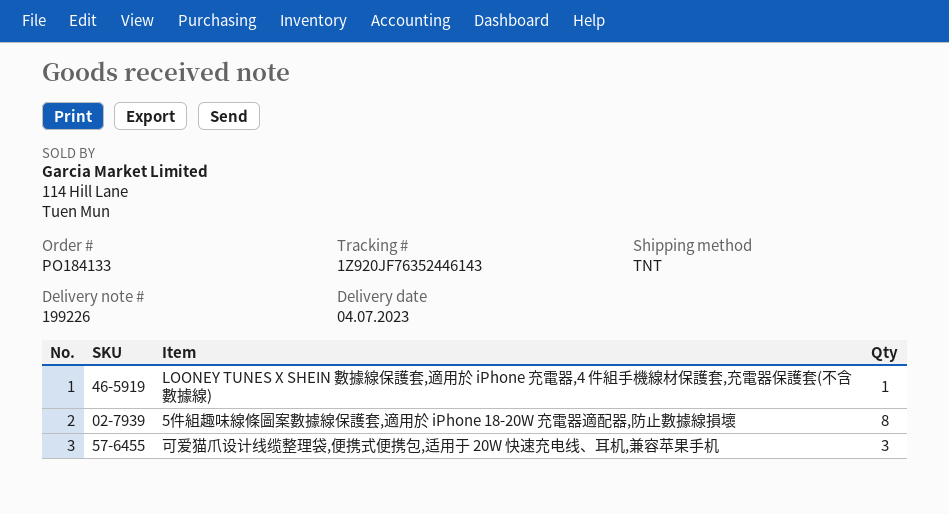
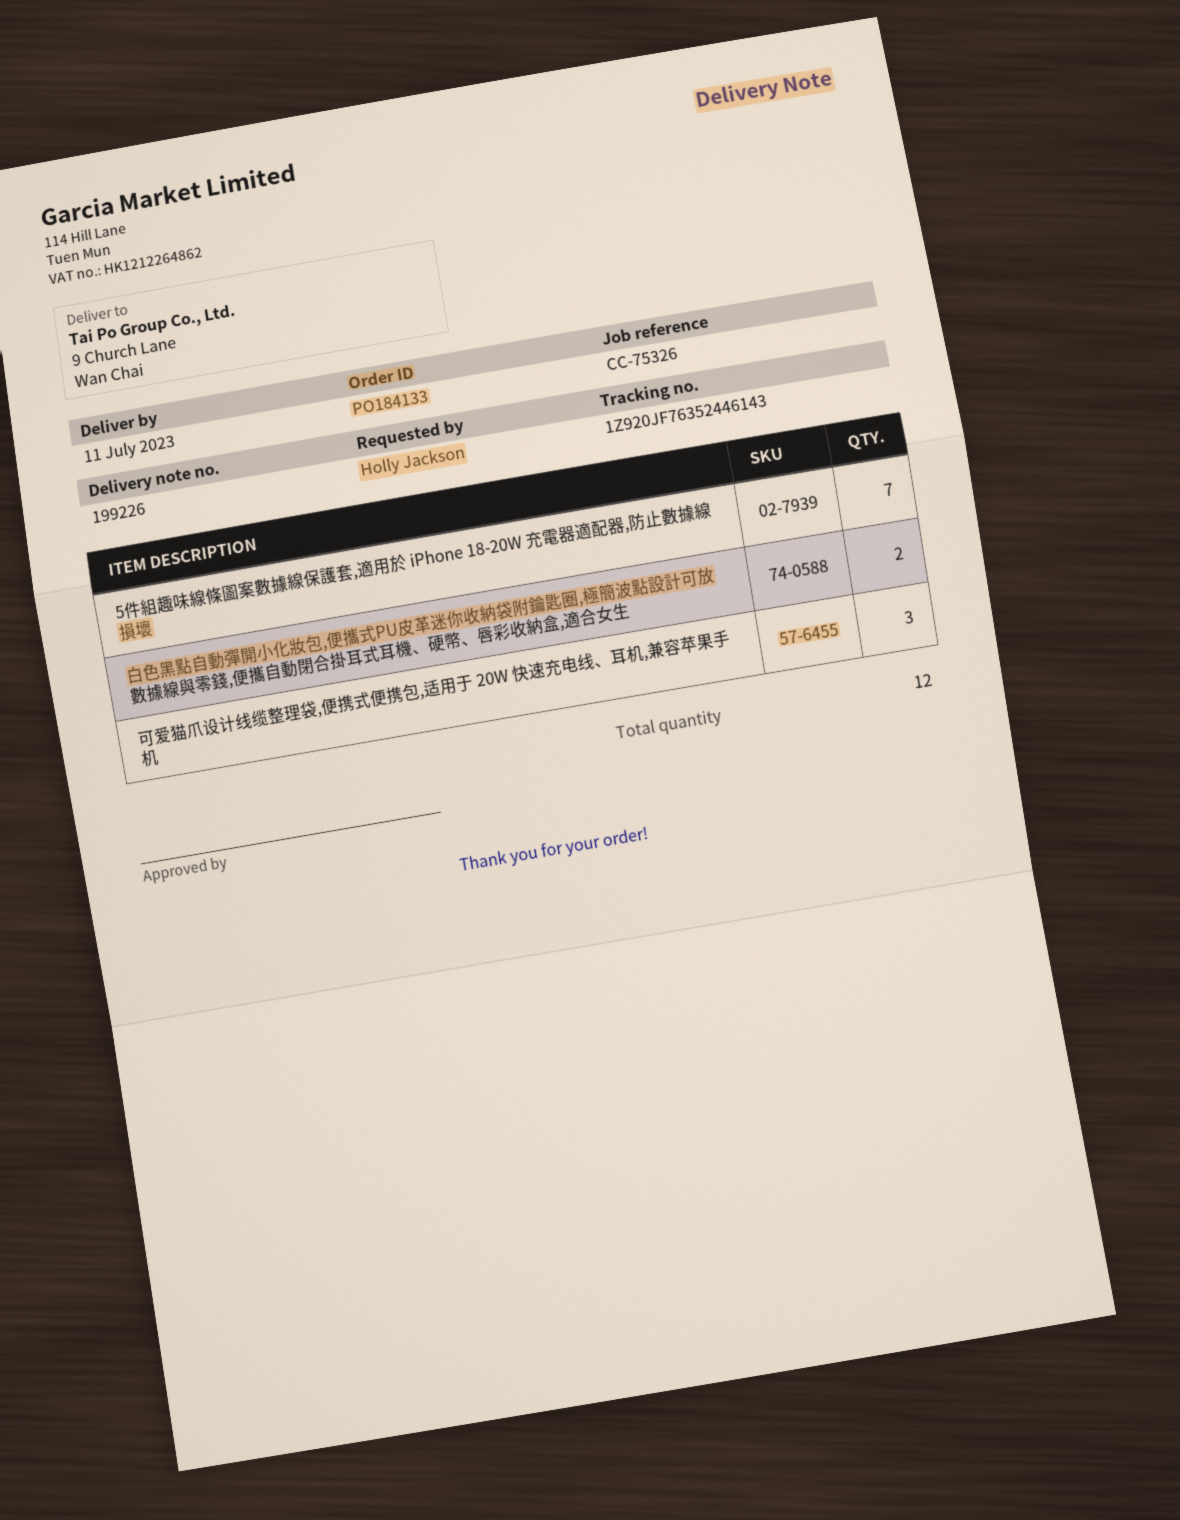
delivery date: 2023-07-04 -> 2023-07-11
LOONEY TUNES X SHEIN 數據線保護套,適用於 iPhone 充電器,4 件組手機線材保護套,充電器保護套(不含數據線): 1 -> none
5件組趣味線條圖案數據線保護套,適用於 iPhone 18-20W 充電器適配器,防止數據線損壞: 8 -> 7
白色黑點自動彈開小化妝包,便攜式PU皮革迷你收納袋附鑰匙圈,極簡波點設計可放數據線與零錢,便攜自動閉合掛耳式耳機、硬幣、唇彩收納盒,適合女生: none -> 2

